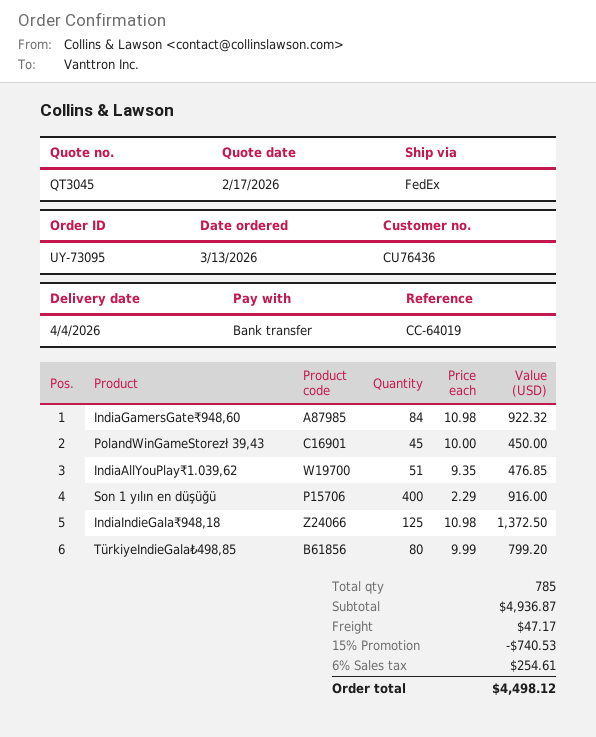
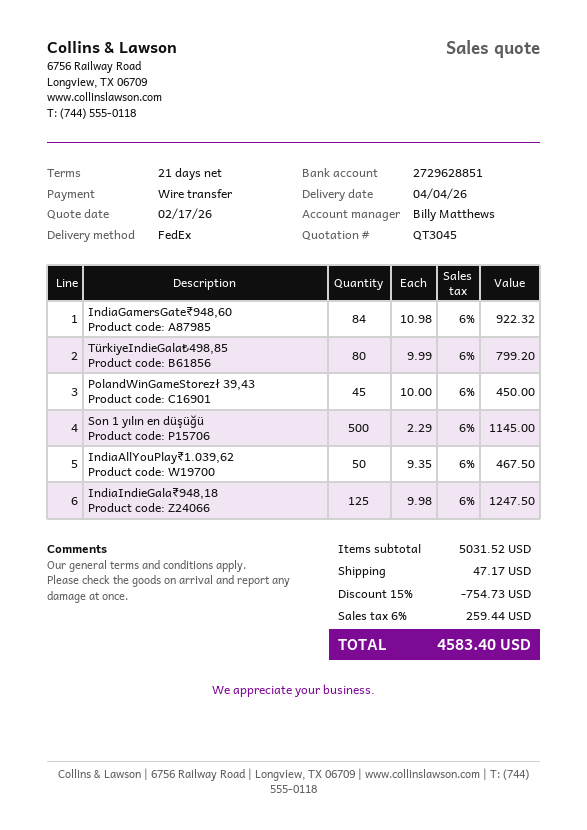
IndiaAllYouPlay₹1.039,62: 51 x 9.35 = 476.85 -> 50 x 9.35 = 467.50
Son 1 yılın en düşüğü: 400 x 2.29 = 916.00 -> 500 x 2.29 = 1145.00
IndiaIndieGala₹948,18: 125 x 10.98 = 1372.50 -> 125 x 9.98 = 1247.50
subtotal: 4936.87 -> 5031.52
discount: 15% = 740.53 -> 15% = 754.73
tax: 6% = 254.61 -> 6% = 259.44
total: 4498.12 -> 4583.40

